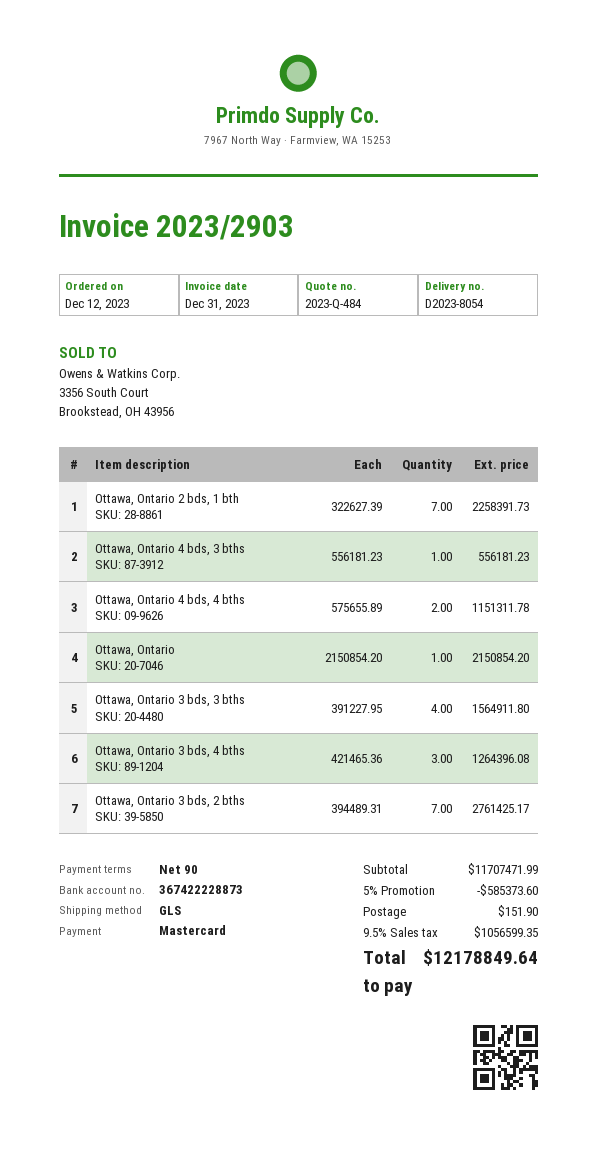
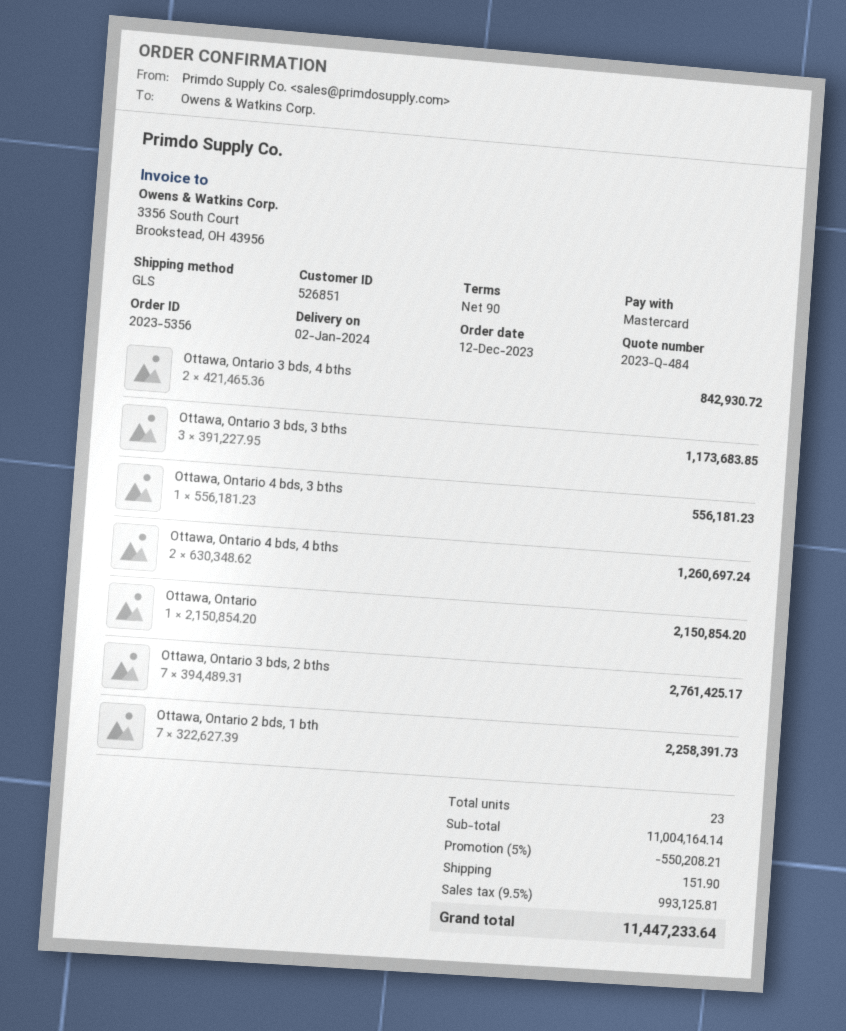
Ottawa, Ontario 4 bds, 4 bths: 2 x 575655.89 = 1151311.78 -> 2 x 630348.62 = 1260697.24
Ottawa, Ontario 3 bds, 3 bths: 4 x 391227.95 = 1564911.80 -> 3 x 391227.95 = 1173683.85
Ottawa, Ontario 3 bds, 4 bths: 3 x 421465.36 = 1264396.08 -> 2 x 421465.36 = 842930.72
subtotal: 11707471.99 -> 11004164.14
discount: 5% = 585373.60 -> 5% = 550208.21
tax: 9.5% = 1056599.35 -> 9.5% = 993125.81
total: 12178849.64 -> 11447233.64

